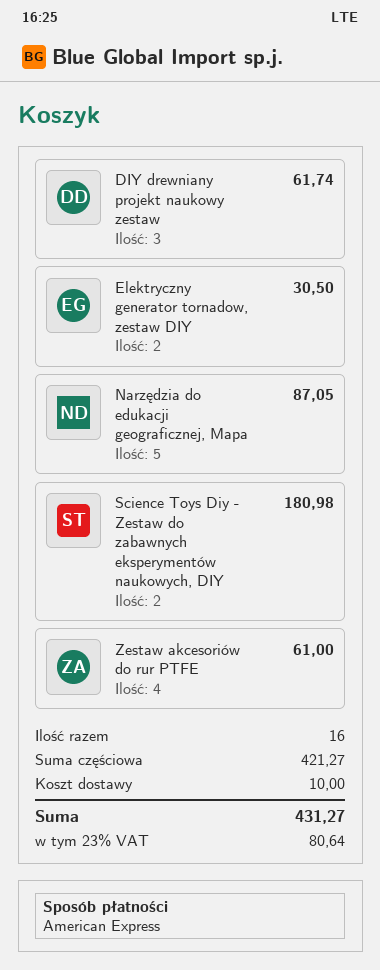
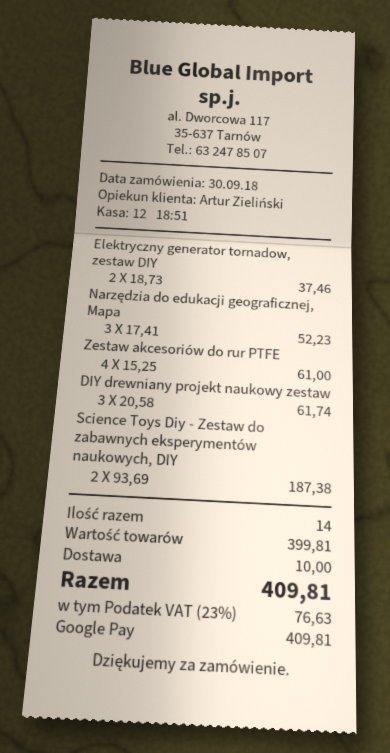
payment method: American Express -> Google Pay
Elektryczny generator tornadow, zestaw DIY: 2 for 30.50 -> 2 for 37.46
Narzędzia do edukacji geograficznej, Mapa: 5 for 87.05 -> 3 for 52.23
Science Toys Diy - Zestaw do zabawnych eksperymentów naukowych, DIY: 2 for 180.98 -> 2 for 187.38
total quantity: 16 -> 14
subtotal: 421.27 -> 399.81
tax: 23% = 80.64 -> 23% = 76.63
total: 431.27 -> 409.81

